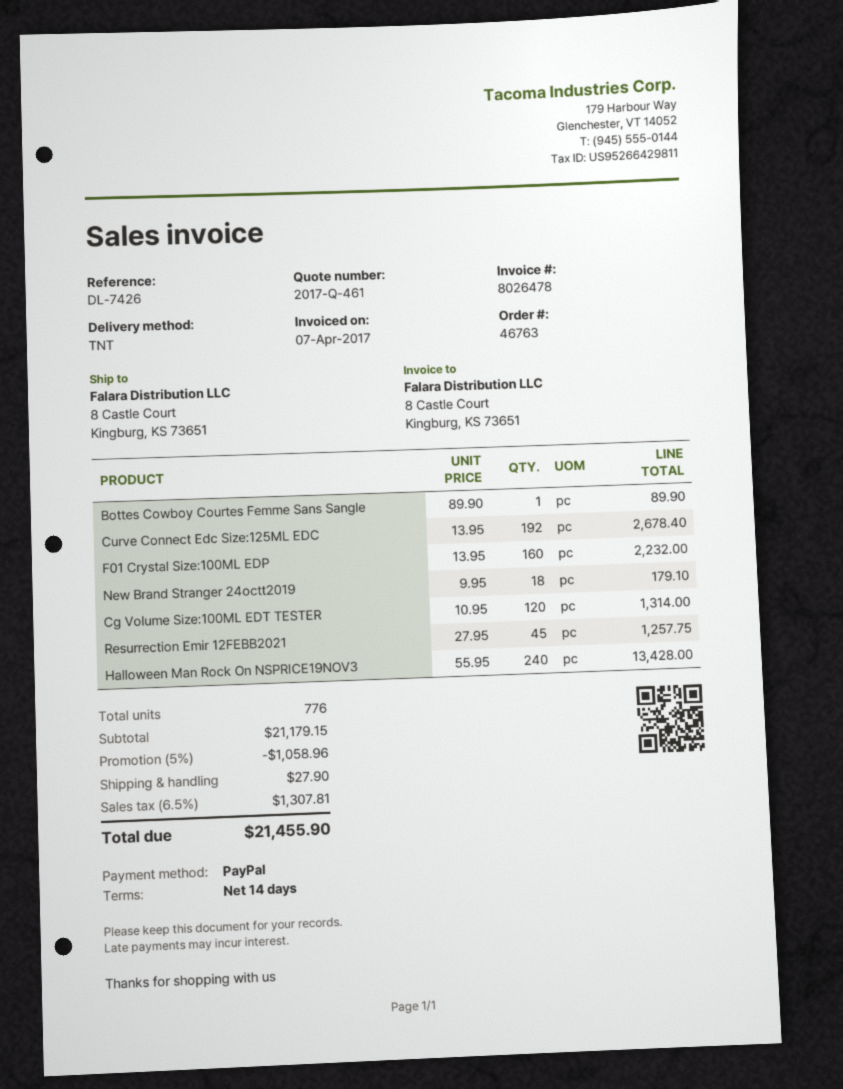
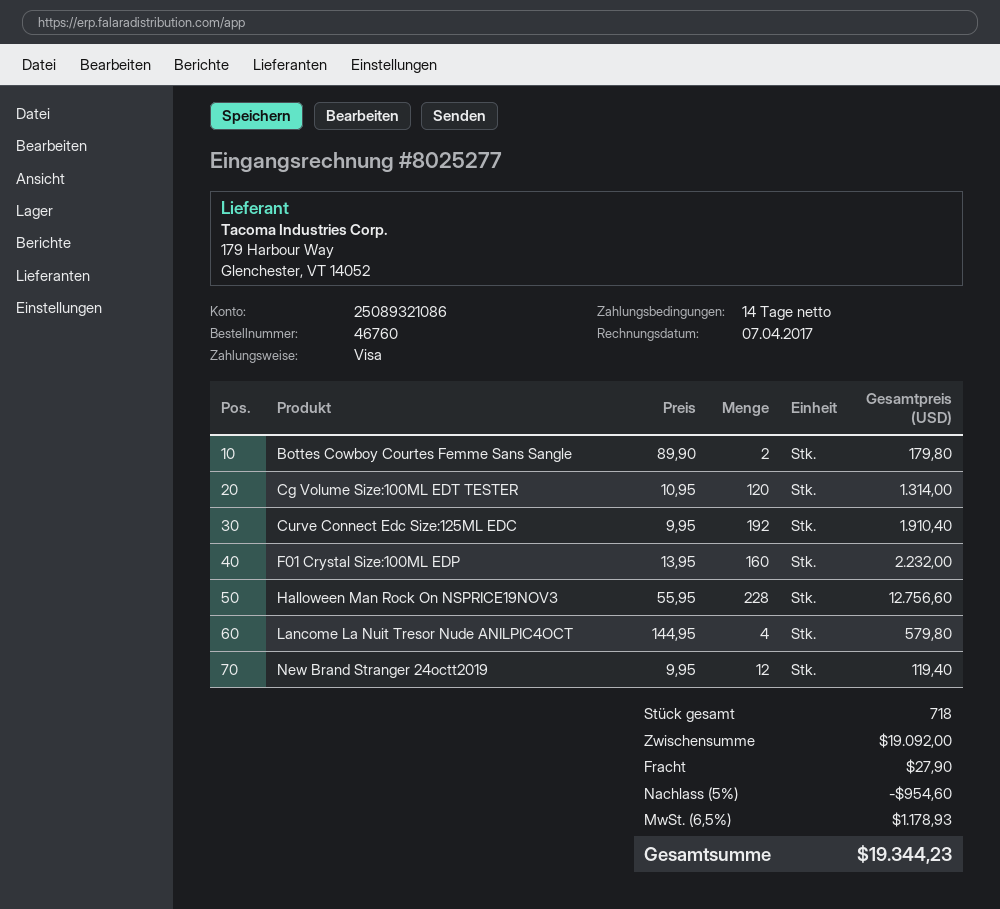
order number: 46763 -> 46760
invoice number: 8026478 -> 8025277
payment method: PayPal -> Visa
Bottes Cowboy Courtes Femme Sans Sangle: 1 x 89.90 = 89.90 -> 2 x 89.90 = 179.80
Curve Connect Edc Size:125ML EDC: 192 x 13.95 = 2678.40 -> 192 x 9.95 = 1910.40
New Brand Stranger 24octt2019: 18 x 9.95 = 179.10 -> 12 x 9.95 = 119.40
Resurrection Emir 12FEBB2021: 45 x 27.95 = 1257.75 -> none
Halloween Man Rock On NSPRICE19NOV3: 240 x 55.95 = 13428.00 -> 228 x 55.95 = 12756.60
Lancome La Nuit Tresor Nude ANILPIC4OCT: none -> 4 x 144.95 = 579.80
total quantity: 776 -> 718
subtotal: 21179.15 -> 19092.00
discount: 5% = 1058.96 -> 5% = 954.60
tax: 6.5% = 1307.81 -> 6.5% = 1178.93
total: 21455.90 -> 19344.23

